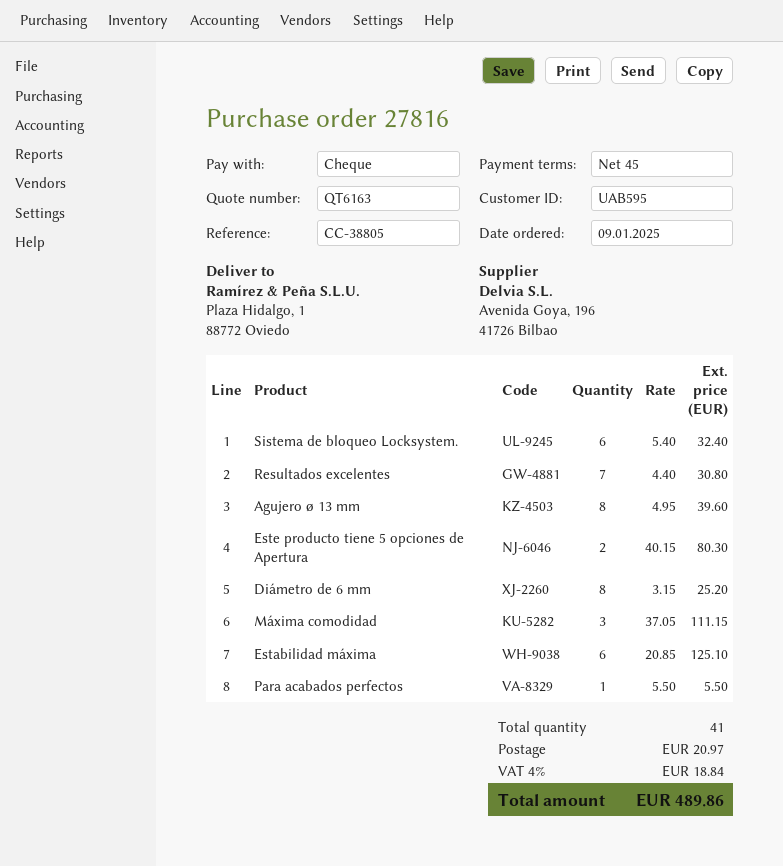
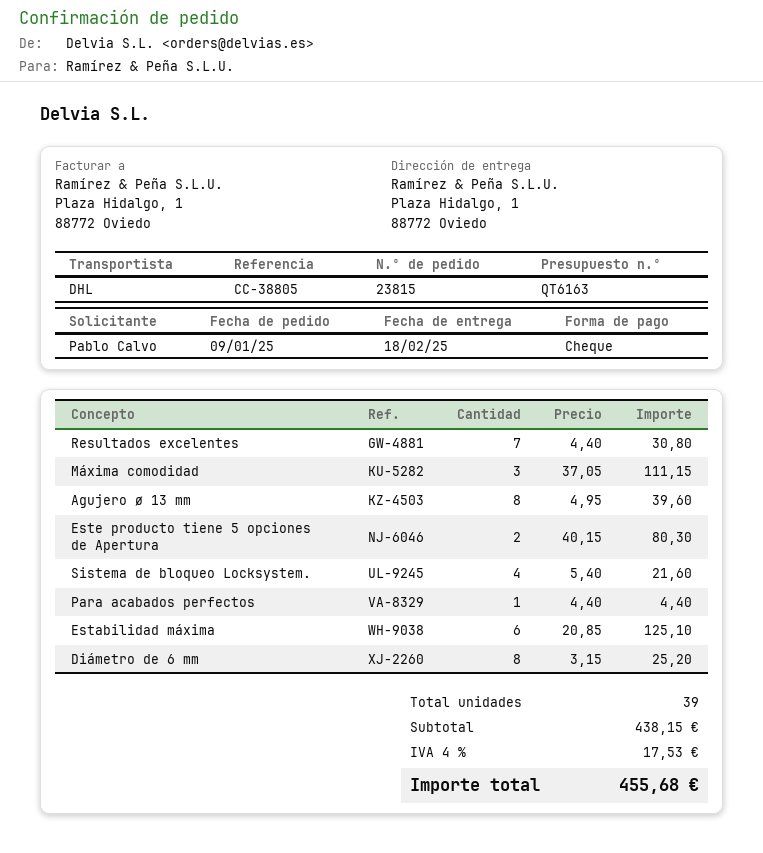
order number: 27816 -> 23815
Sistema de bloqueo Locksystem.: 6 x 5.40 = 32.40 -> 4 x 5.40 = 21.60
Para acabados perfectos: 1 x 5.50 = 5.50 -> 1 x 4.40 = 4.40
total quantity: 41 -> 39
shipping: 20.97 -> none
tax: 4% = 18.84 -> 4% = 17.53
total: 489.86 -> 455.68

